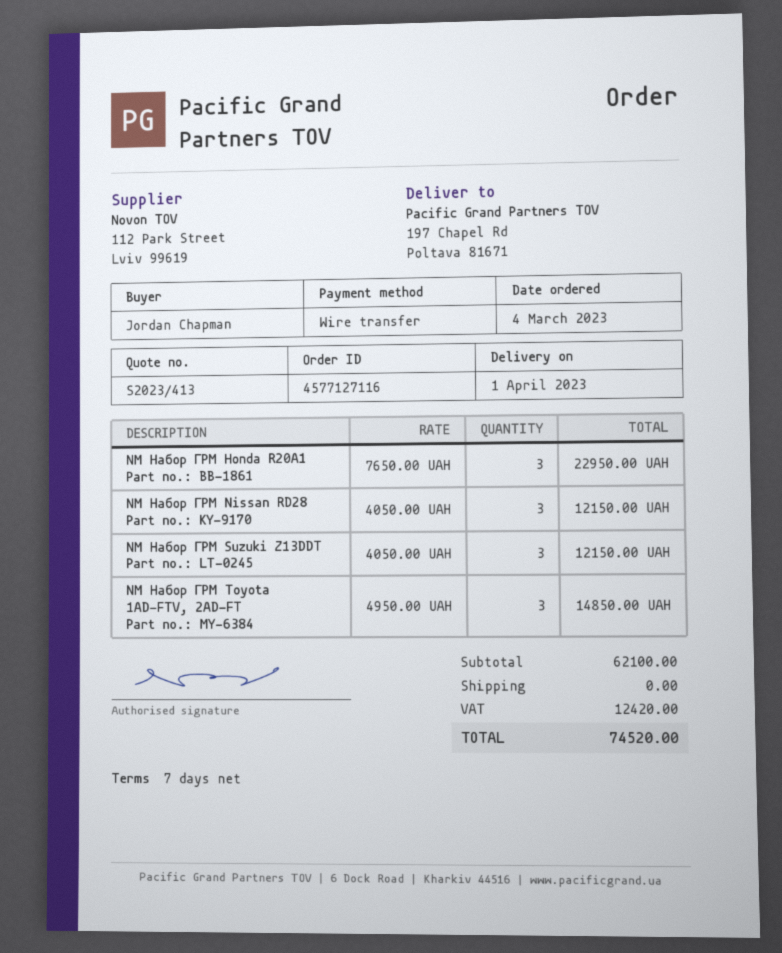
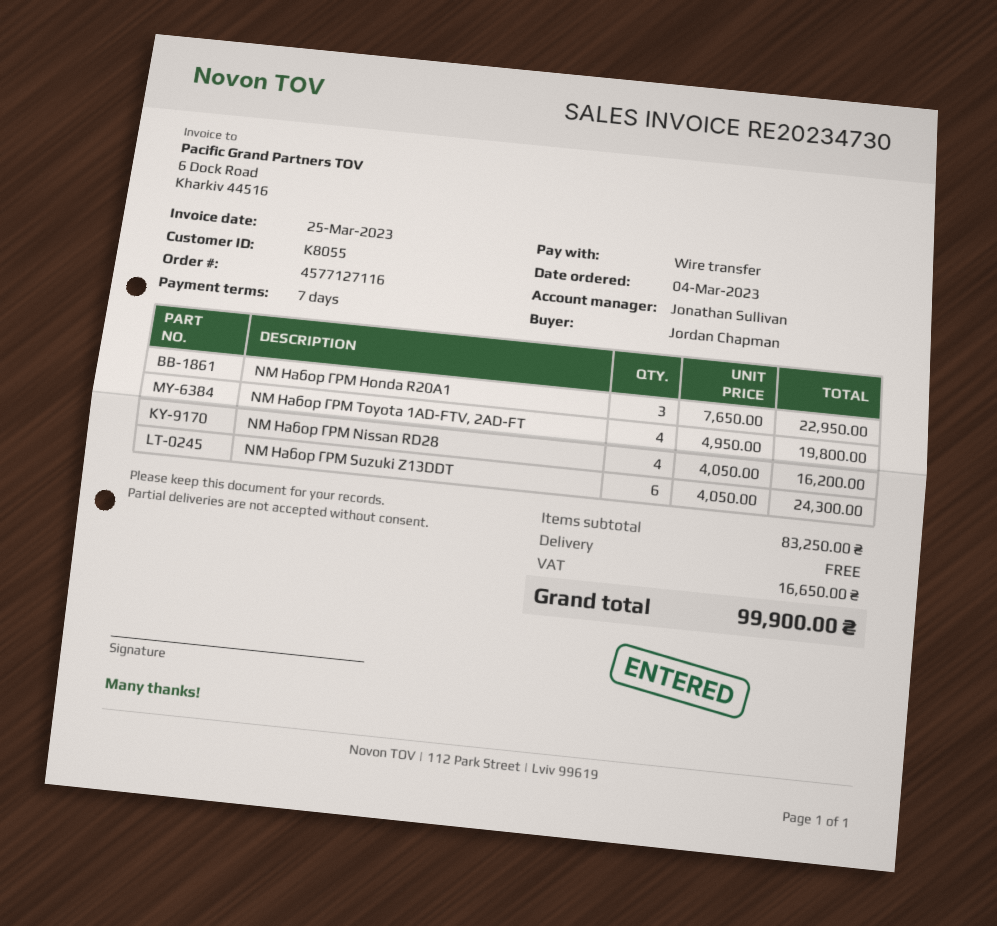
NM Набор ГРМ Nissan RD28: 3 x 4050.00 = 12150.00 -> 4 x 4050.00 = 16200.00
NM Набор ГРМ Suzuki Z13DDT: 3 x 4050.00 = 12150.00 -> 6 x 4050.00 = 24300.00
NM Набор ГРМ Toyota 1AD-FTV, 2AD-FT: 3 x 4950.00 = 14850.00 -> 4 x 4950.00 = 19800.00
subtotal: 62100.00 -> 83250.00
tax: 12420.00 -> 16650.00
total: 74520.00 -> 99900.00

